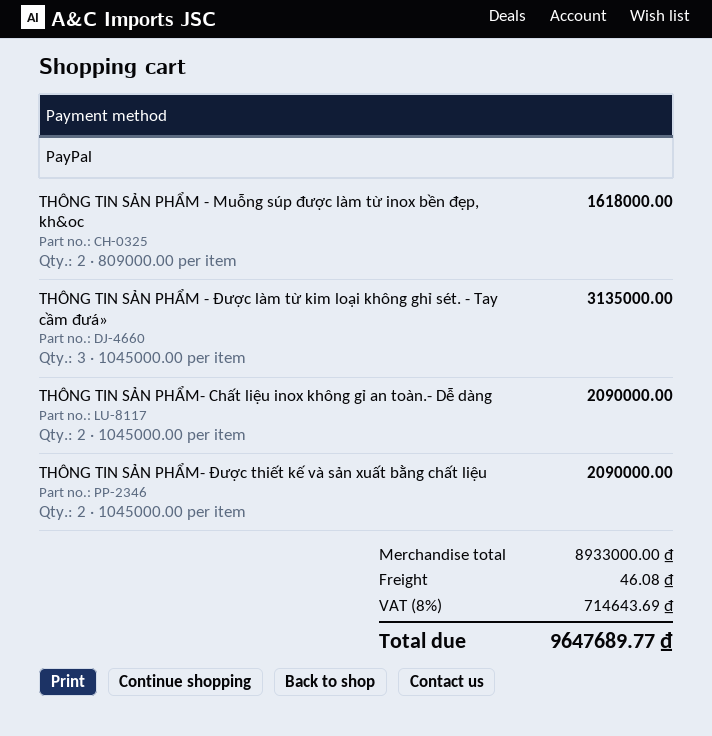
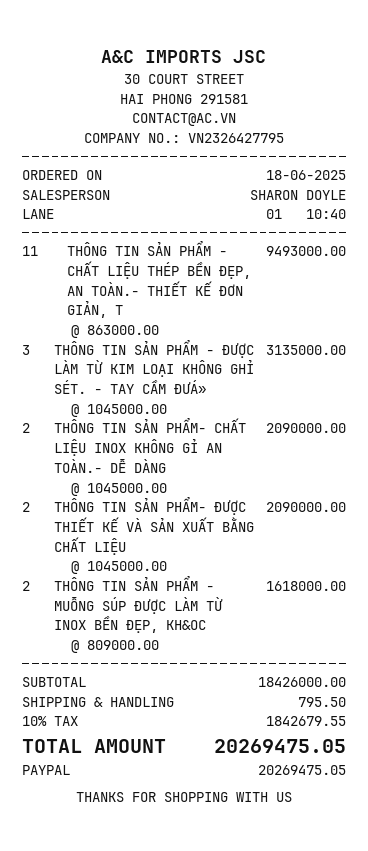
THÔNG TIN SẢN PHẨM - CHẤT LIỆU THÉP BỀN ĐẸP, AN TOÀN.- THIẾT KẾ ĐƠN GIẢN, T: none -> 11 x 863000.00 = 9493000.00
subtotal: 8933000.00 -> 18426000.00
shipping: 46.08 -> 795.50
tax: 8% = 714643.69 -> 10% = 1842679.55
total: 9647689.77 -> 20269475.05

